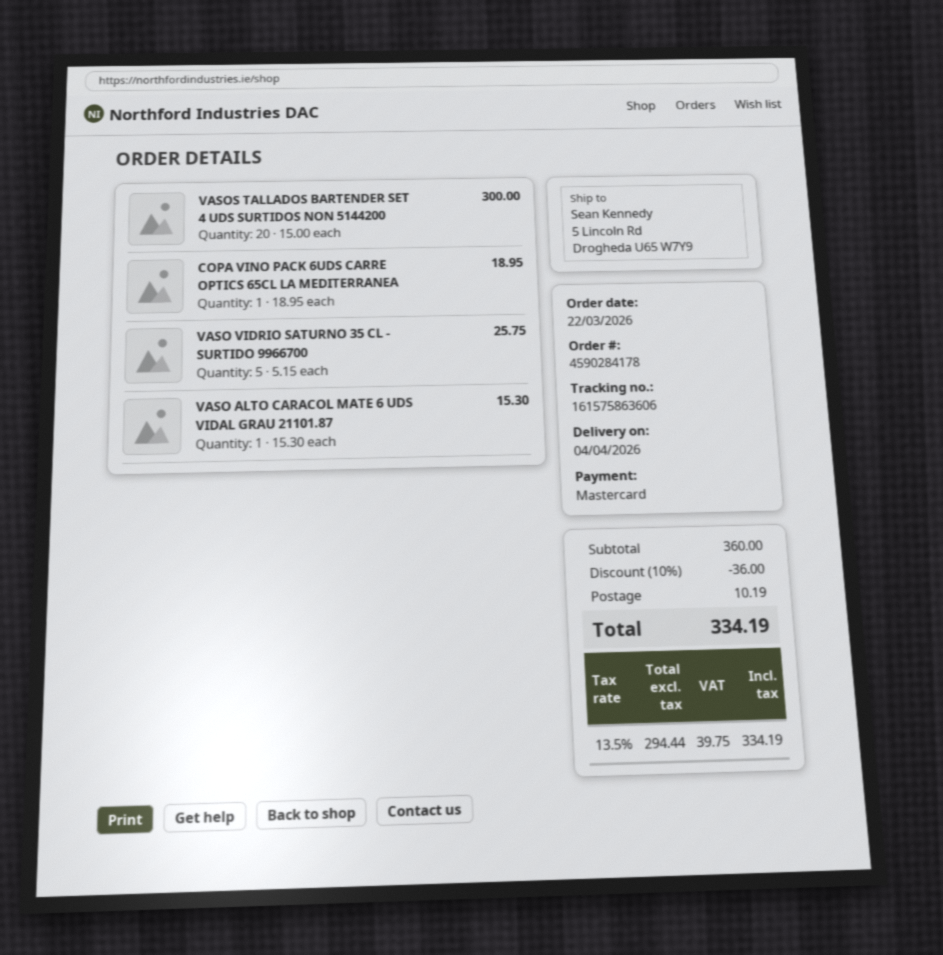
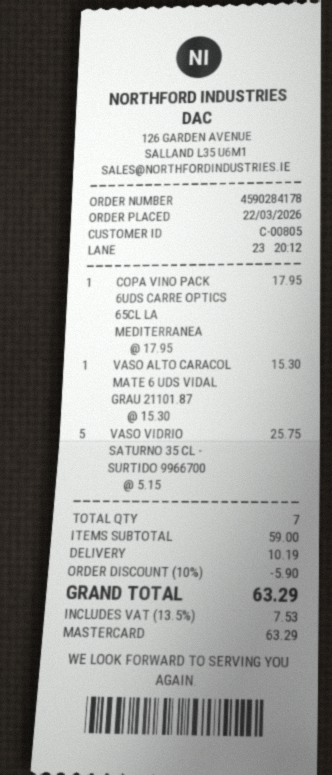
VASOS TALLADOS BARTENDER SET 4 UDS SURTIDOS NON 5144200: 20 x 15.00 = 300.00 -> none
COPA VINO PACK 6UDS CARRE OPTICS 65CL LA MEDITERRANEA: 1 x 18.95 = 18.95 -> 1 x 17.95 = 17.95
subtotal: 360.00 -> 59.00
discount: 10% = 36.00 -> 10% = 5.90
tax: 13.5% = 39.75 -> 13.5% = 7.53
total: 334.19 -> 63.29

